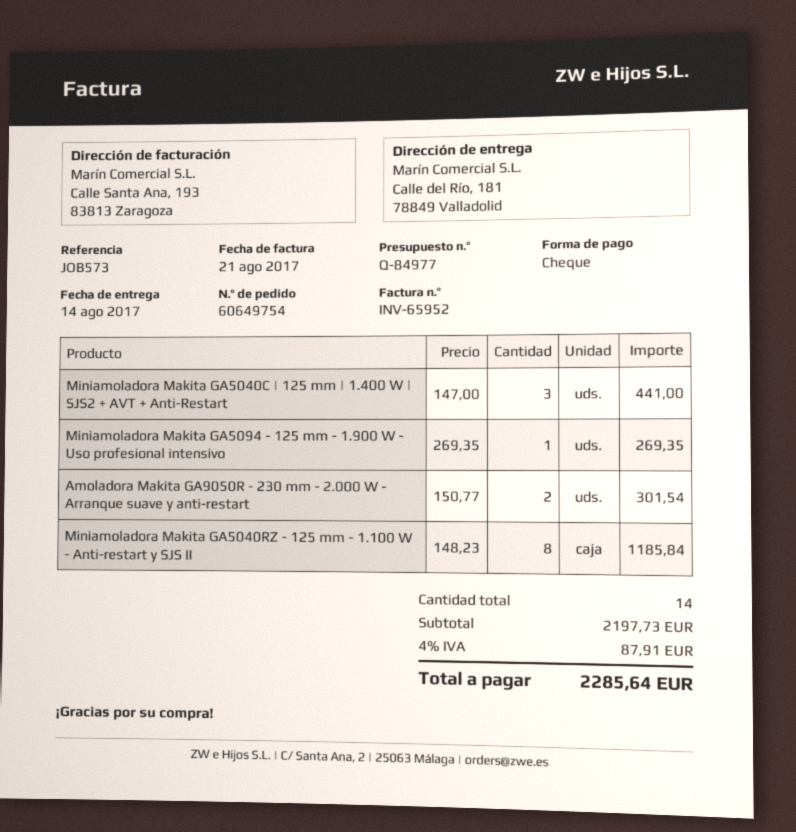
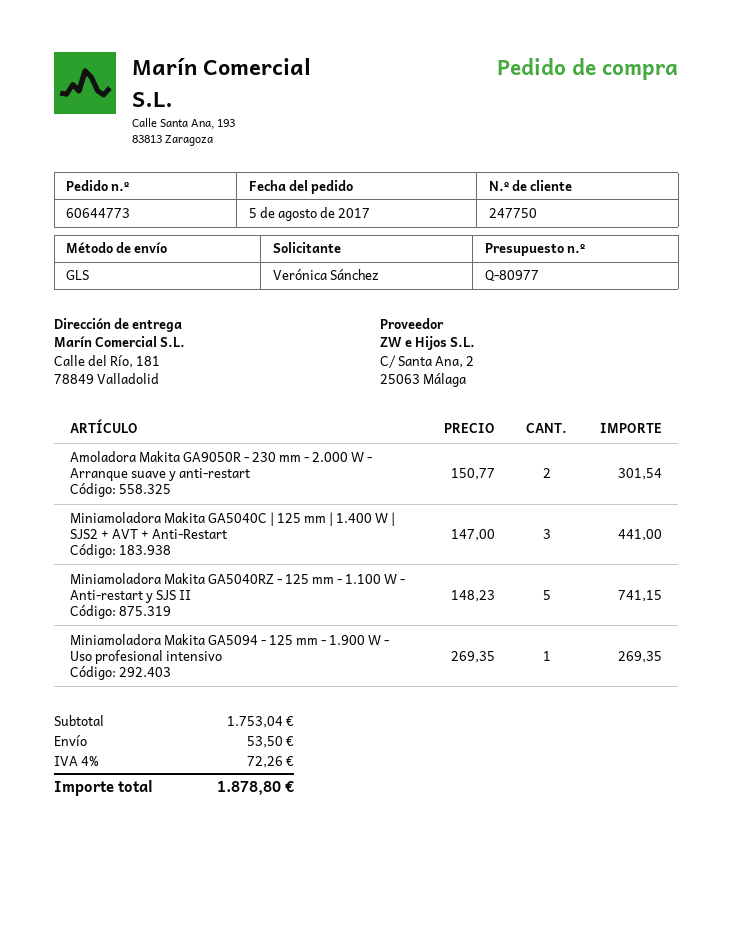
quote number: Q-84977 -> Q-80977
order number: 60649754 -> 60644773
Miniamoladora Makita GA5040RZ - 125 mm - 1.100 W - Anti-restart y SJS II: 8 x 148.23 = 1185.84 -> 5 x 148.23 = 741.15
subtotal: 2197.73 -> 1753.04
shipping: none -> 53.50
tax: 4% = 87.91 -> 4% = 72.26
total: 2285.64 -> 1878.80

